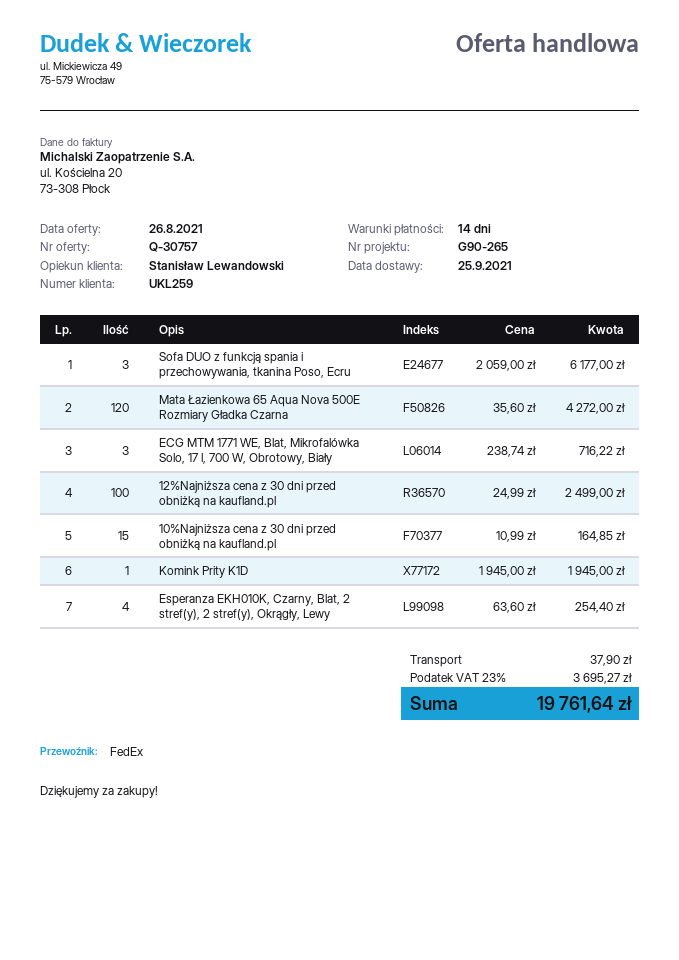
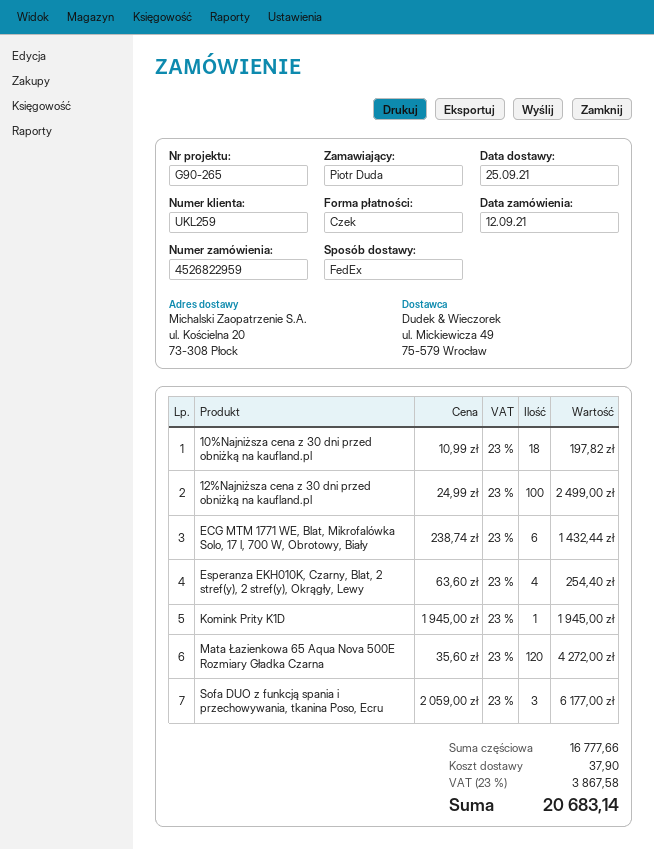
ECG MTM 1771 WE, Blat, Mikrofalówka Solo, 17 l, 700 W, Obrotowy, Biały: 3 x 238.74 = 716.22 -> 6 x 238.74 = 1432.44
10%Najniższa cena z 30 dni przed obniżką na kaufland.pl: 15 x 10.99 = 164.85 -> 18 x 10.99 = 197.82
tax: 23% = 3695.27 -> 23% = 3867.58
total: 19761.64 -> 20683.14

